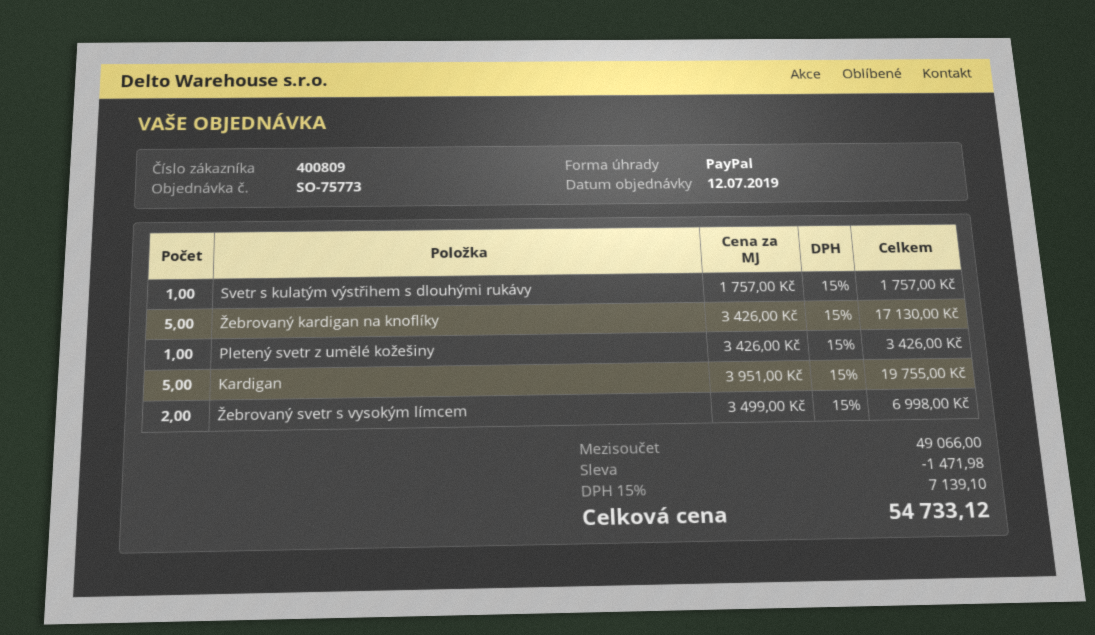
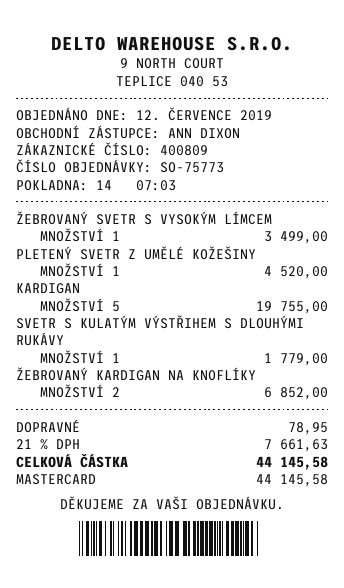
payment method: PayPal -> Mastercard
Svetr s kulatým výstřihem s dlouhými rukávy: 1 for 1757.00 -> 1 for 1779.00
Žebrovaný kardigan na knoflíky: 5 for 17130.00 -> 2 for 6852.00
Pletený svetr z umělé kožešiny: 1 for 3426.00 -> 1 for 4520.00
Žebrovaný svetr s vysokým límcem: 2 for 6998.00 -> 1 for 3499.00
discount: 1471.98 -> none
shipping: none -> 78.95
tax: 15% = 7139.10 -> 21% = 7661.63
total: 54733.12 -> 44145.58

